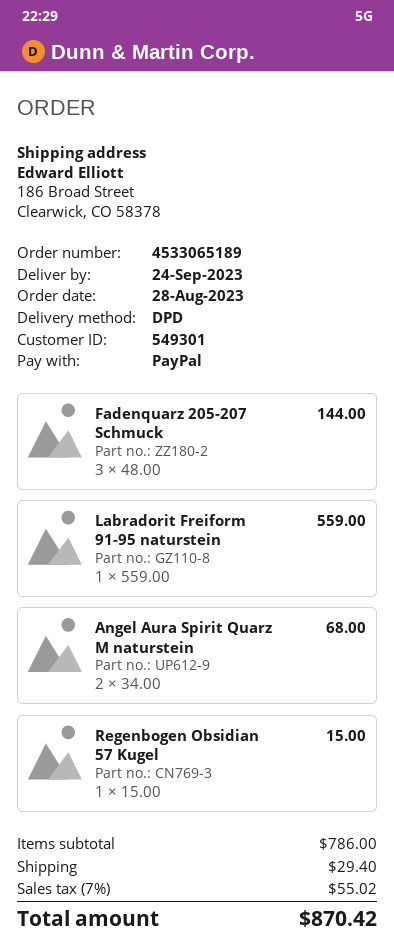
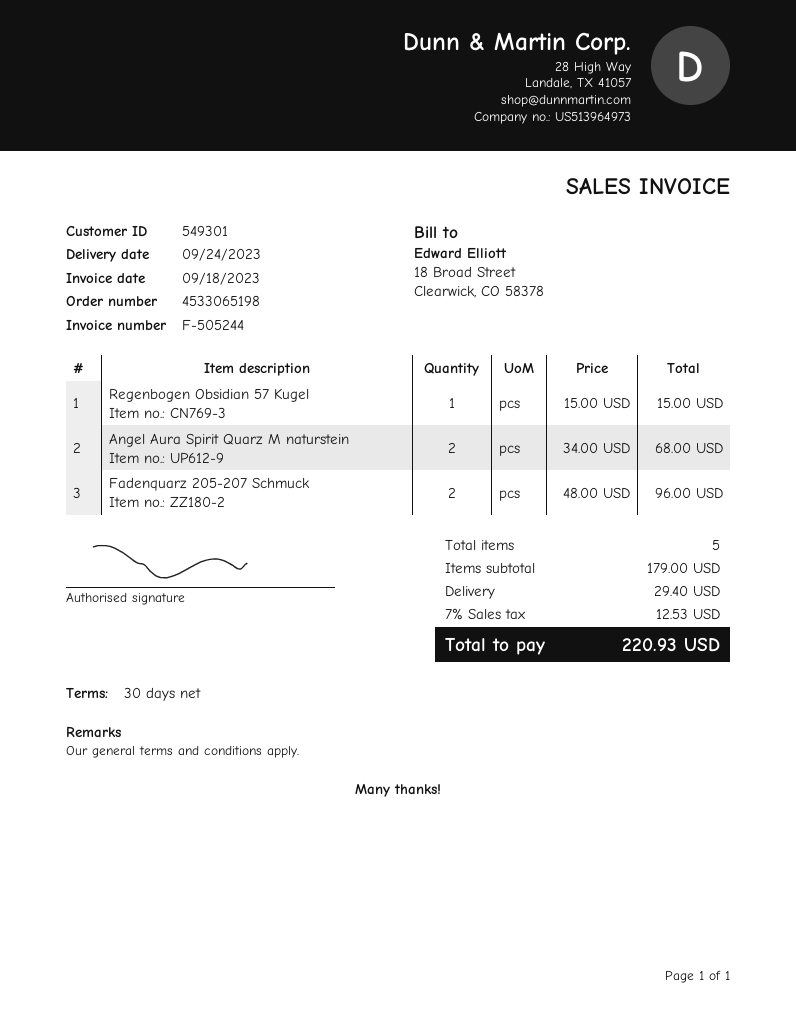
order number: 4533065189 -> 4533065198
Fadenquarz 205-207 Schmuck: 3 x 48.00 = 144.00 -> 2 x 48.00 = 96.00
Labradorit Freiform 91-95 naturstein: 1 x 559.00 = 559.00 -> none
subtotal: 786.00 -> 179.00
tax: 7% = 55.02 -> 7% = 12.53
total: 870.42 -> 220.93

